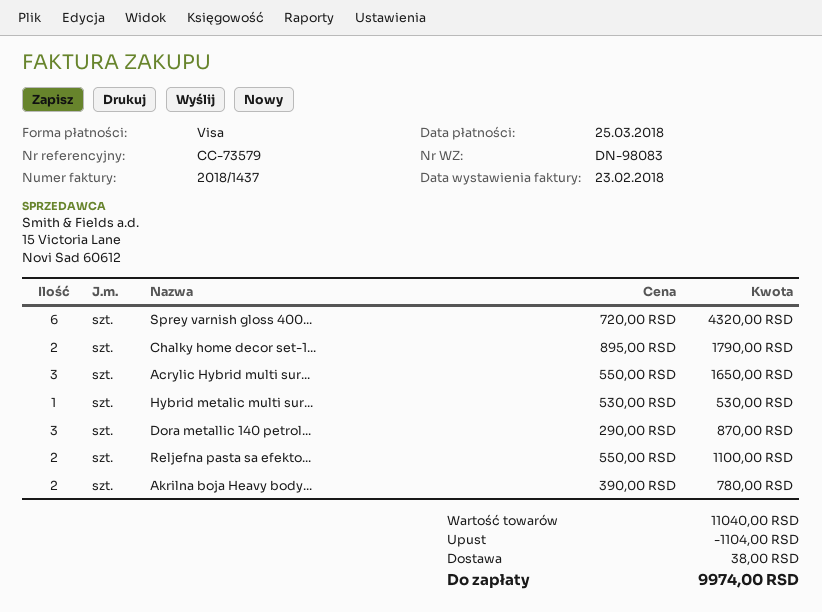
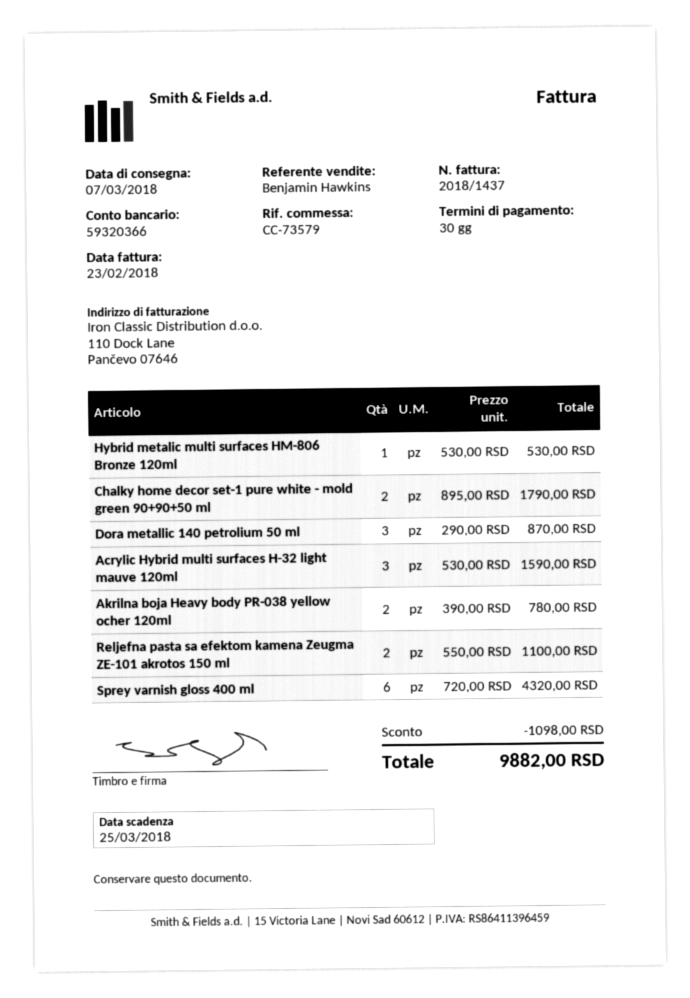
Acrylic Hybrid multi sur...: 3 x 550.00 = 1650.00 -> 3 x 530.00 = 1590.00
discount: 1104.00 -> 1098.00
shipping: 38.00 -> none
total: 9974.00 -> 9882.00

